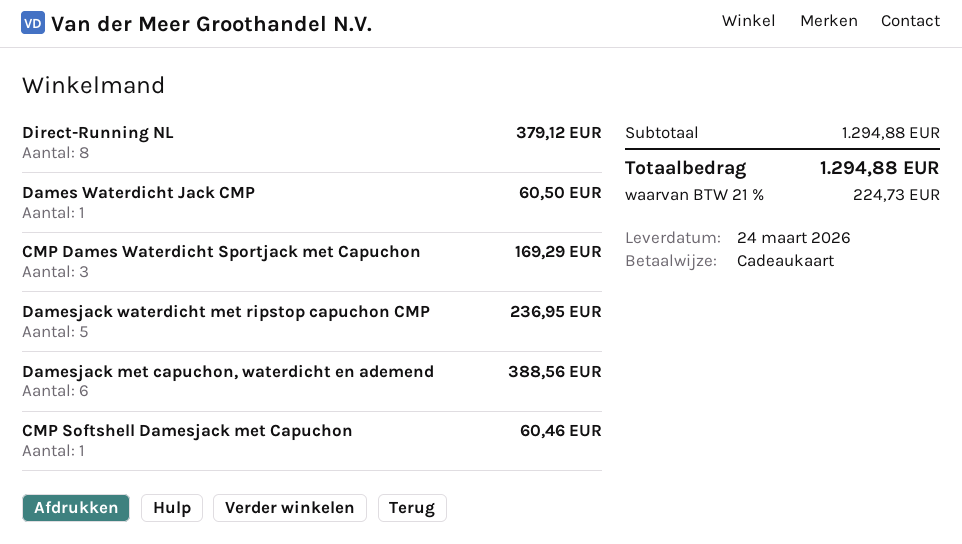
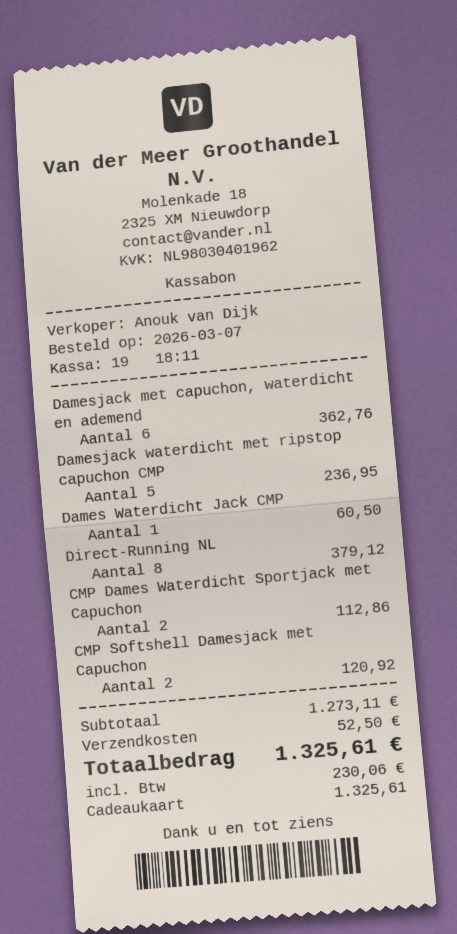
CMP Dames Waterdicht Sportjack met Capuchon: 3 for 169.29 -> 2 for 112.86
Damesjack met capuchon, waterdicht en ademend: 6 for 388.56 -> 6 for 362.76
CMP Softshell Damesjack met Capuchon: 1 for 60.46 -> 2 for 120.92
subtotal: 1294.88 -> 1273.11
shipping: none -> 52.50
tax: 224.73 -> 230.06
total: 1294.88 -> 1325.61

